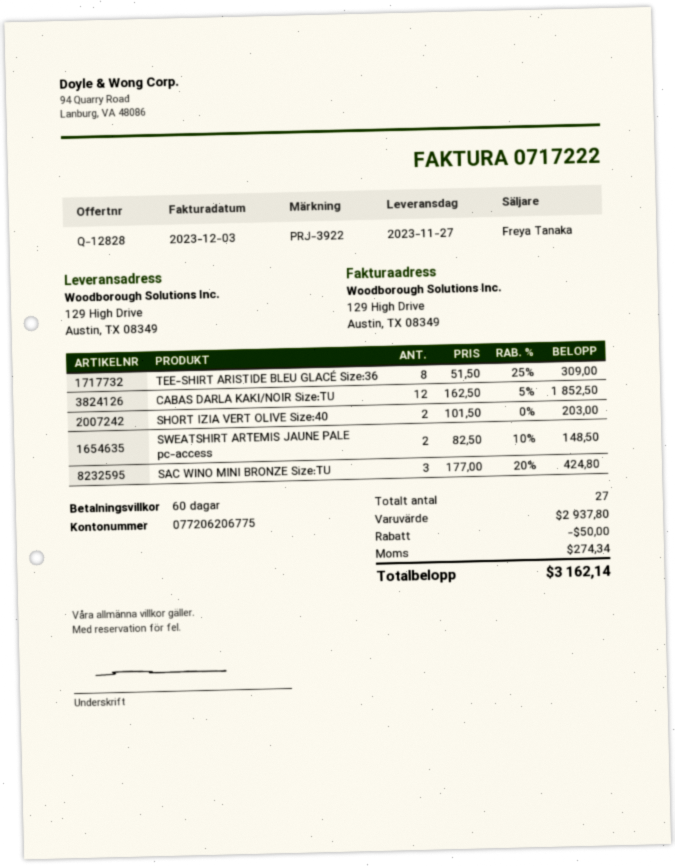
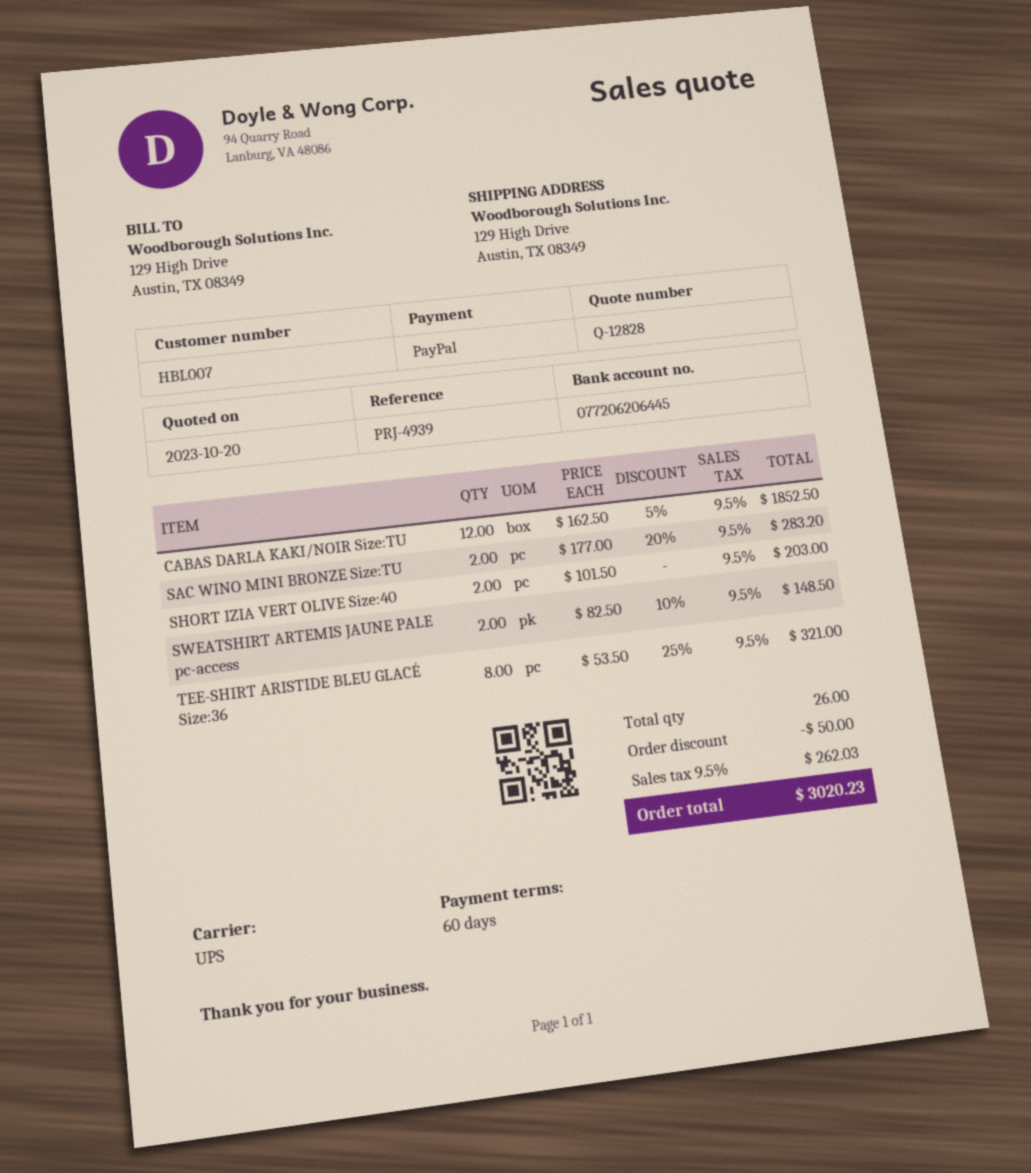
reference: PRJ-3922 -> PRJ-4939
bank account: 077206206775 -> 077206206445
TEE-SHIRT ARISTIDE BLEU GLACÉ Size:36: 8 x 51.50 - 25% = 309.00 -> 8 x 53.50 - 25% = 321.00
SAC WINO MINI BRONZE Size:TU: 3 x 177.00 - 20% = 424.80 -> 2 x 177.00 - 20% = 283.20
total quantity: 27 -> 26
tax: 274.34 -> 262.03
total: 3162.14 -> 3020.23

